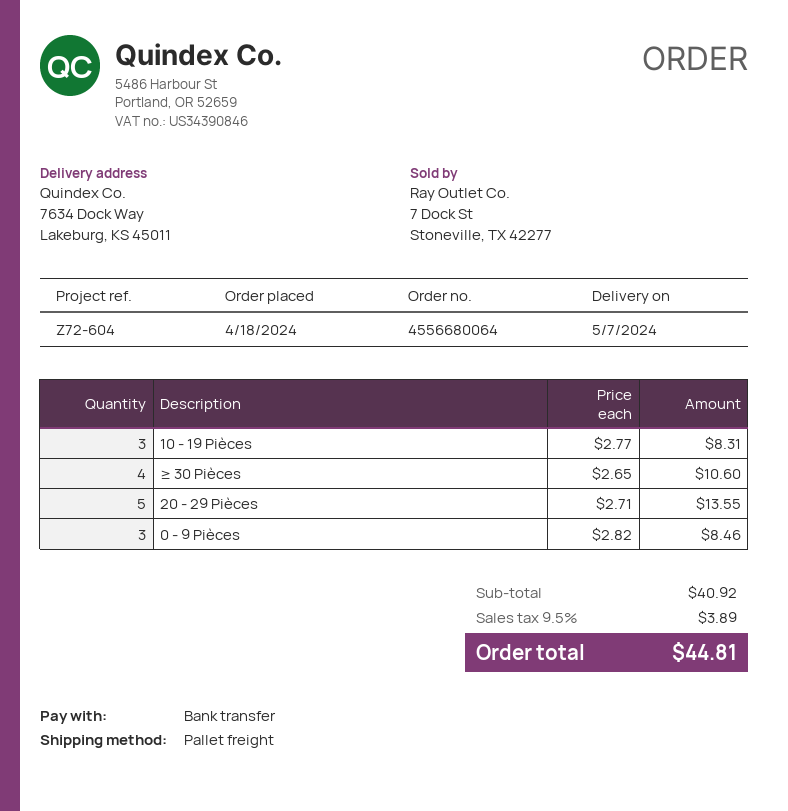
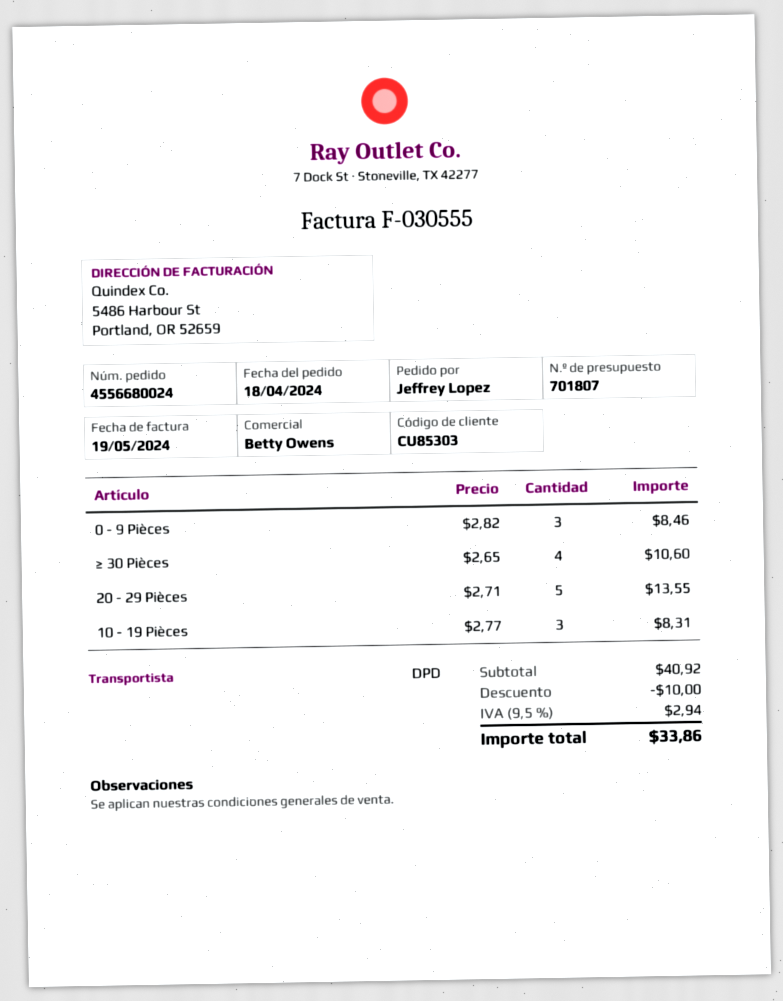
order number: 4556680064 -> 4556680024
shipping method: pallet freight -> DPD
discount: none -> 10.00
tax: 9.5% = 3.89 -> 9.5% = 2.94
total: 44.81 -> 33.86

